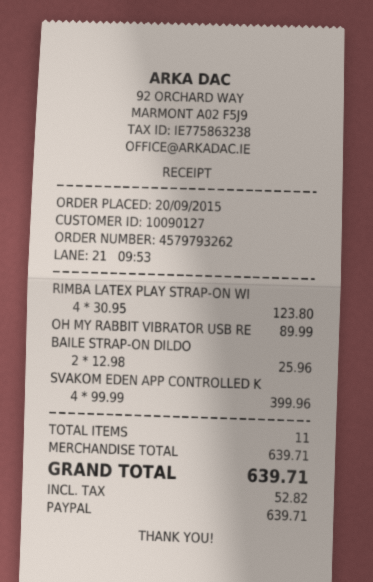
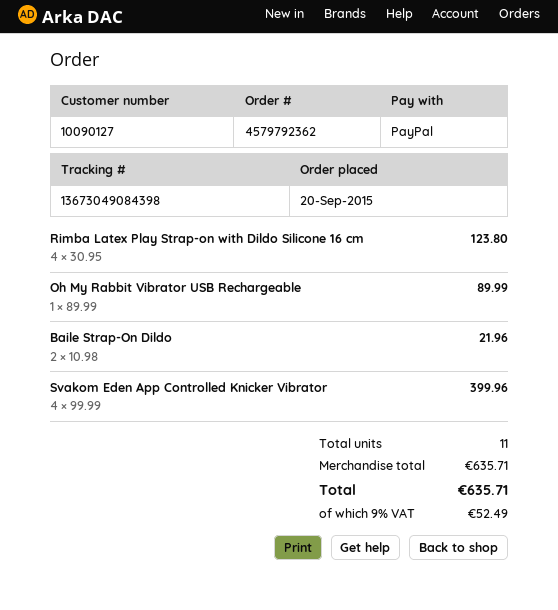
order number: 4579793262 -> 4579792362
BAILE STRAP-ON DILDO: 2 x 12.98 = 25.96 -> 2 x 10.98 = 21.96
subtotal: 639.71 -> 635.71
tax: 52.82 -> 52.49
total: 639.71 -> 635.71

